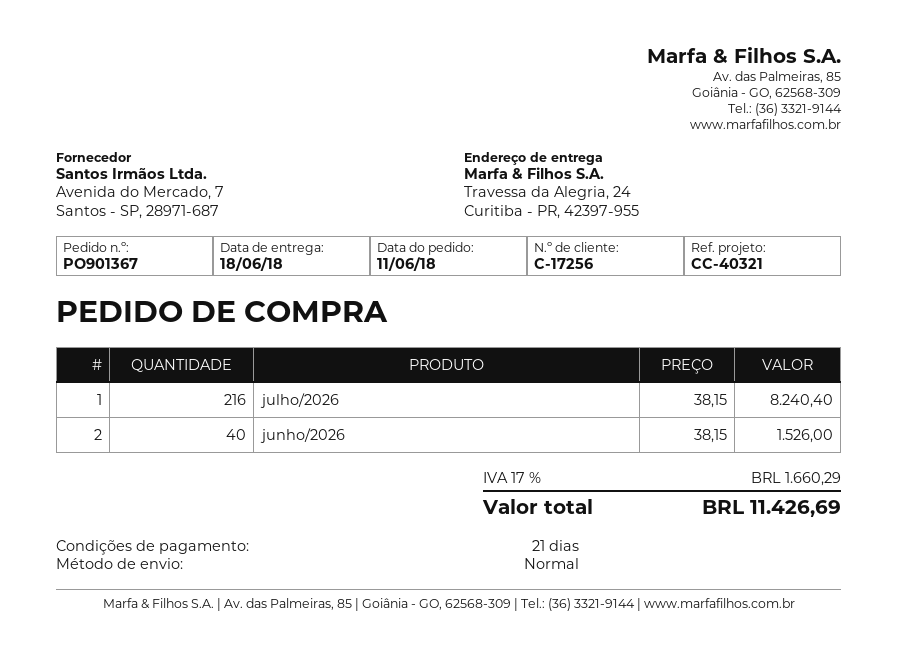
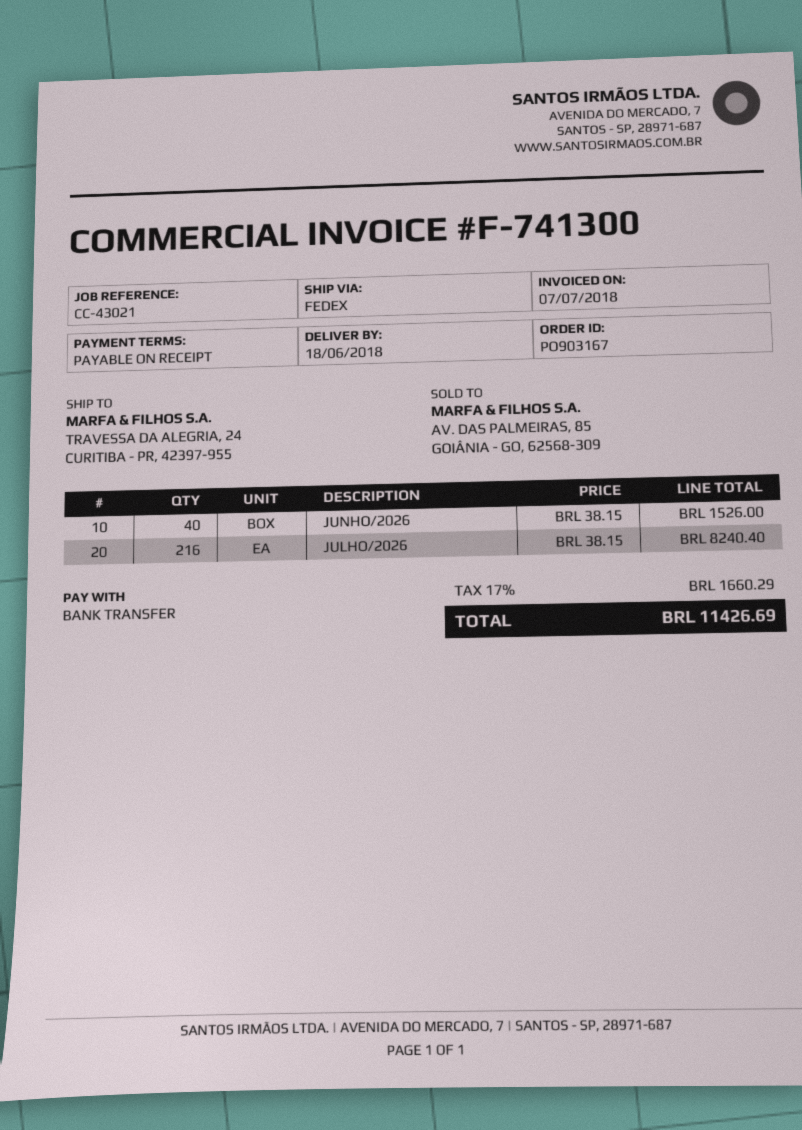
order number: PO901367 -> PO903167
payment terms: 21 days -> on receipt
reference: CC-40321 -> CC-43021
shipping method: standard -> FedEx

